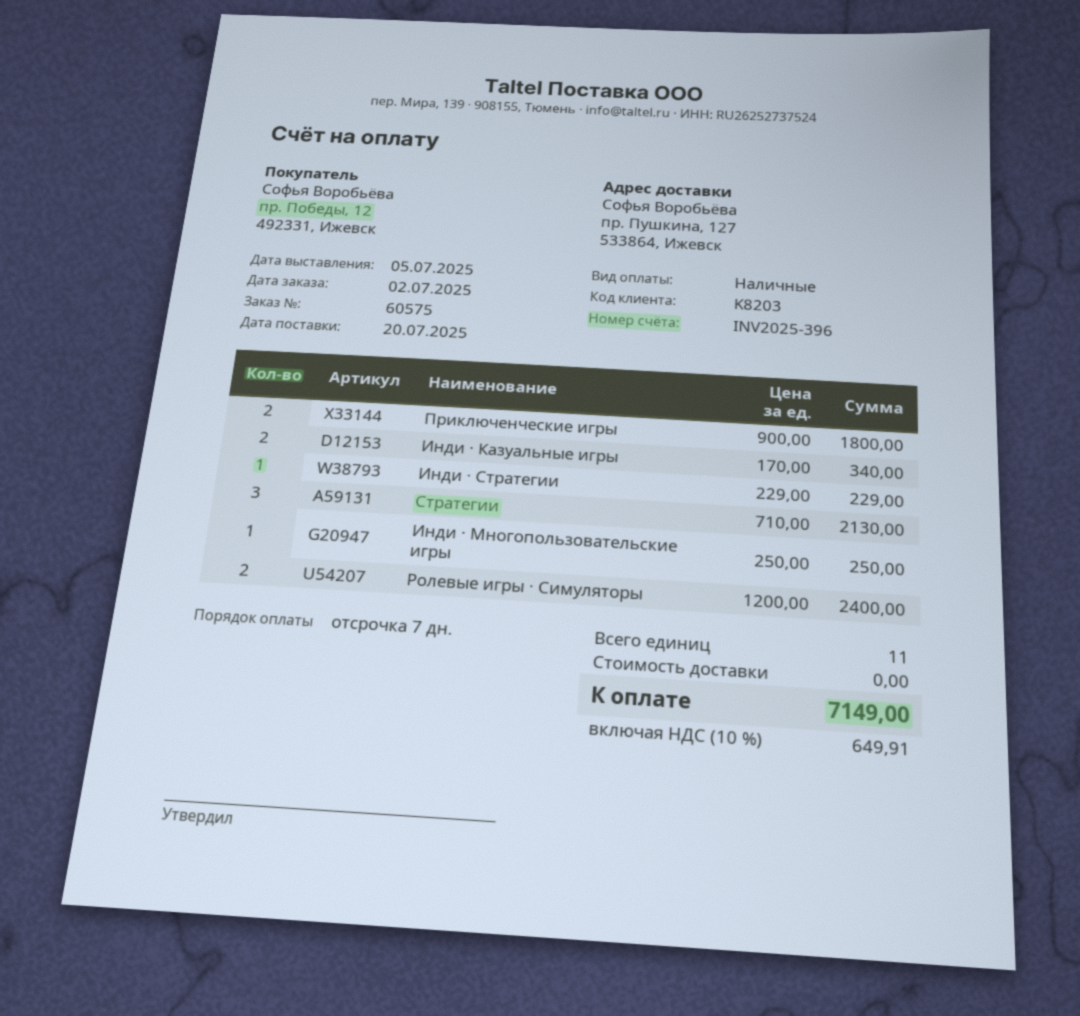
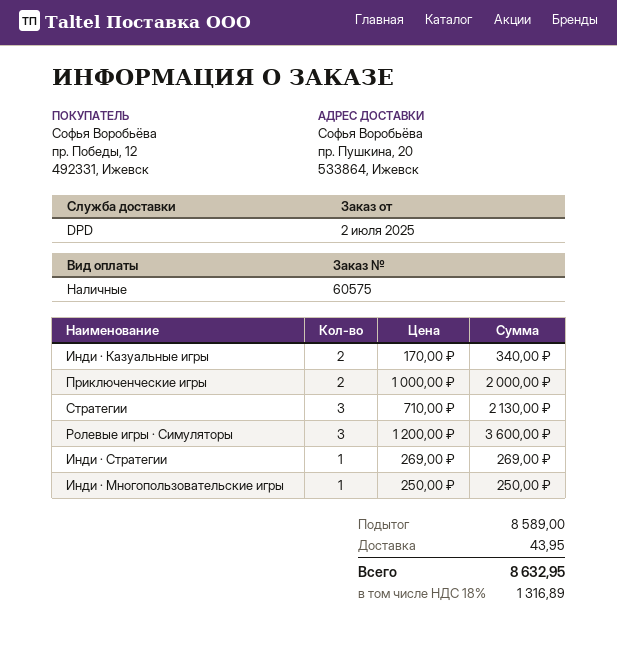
ship to: пр. Пушкина, 127, 533864, Ижевск -> пр. Пушкина, 20, 533864, Ижевск
Приключенческие игры: 2 x 900.00 = 1800.00 -> 2 x 1000.00 = 2000.00
Инди · Стратегии: 1 x 229.00 = 229.00 -> 1 x 269.00 = 269.00
Ролевые игры · Симуляторы: 2 x 1200.00 = 2400.00 -> 3 x 1200.00 = 3600.00
shipping: 0.00 -> 43.95
tax: 10% = 649.91 -> 18% = 1316.89
total: 7149.00 -> 8632.95

